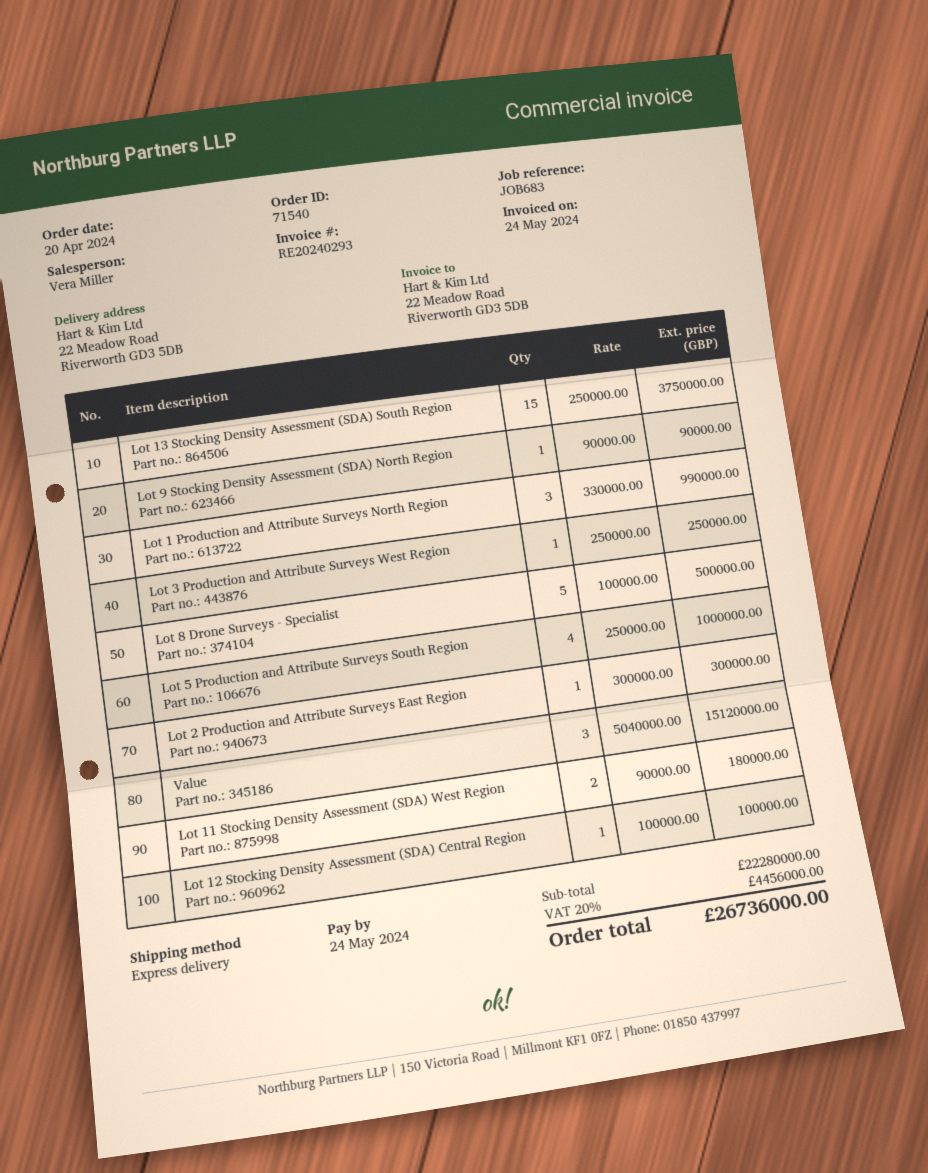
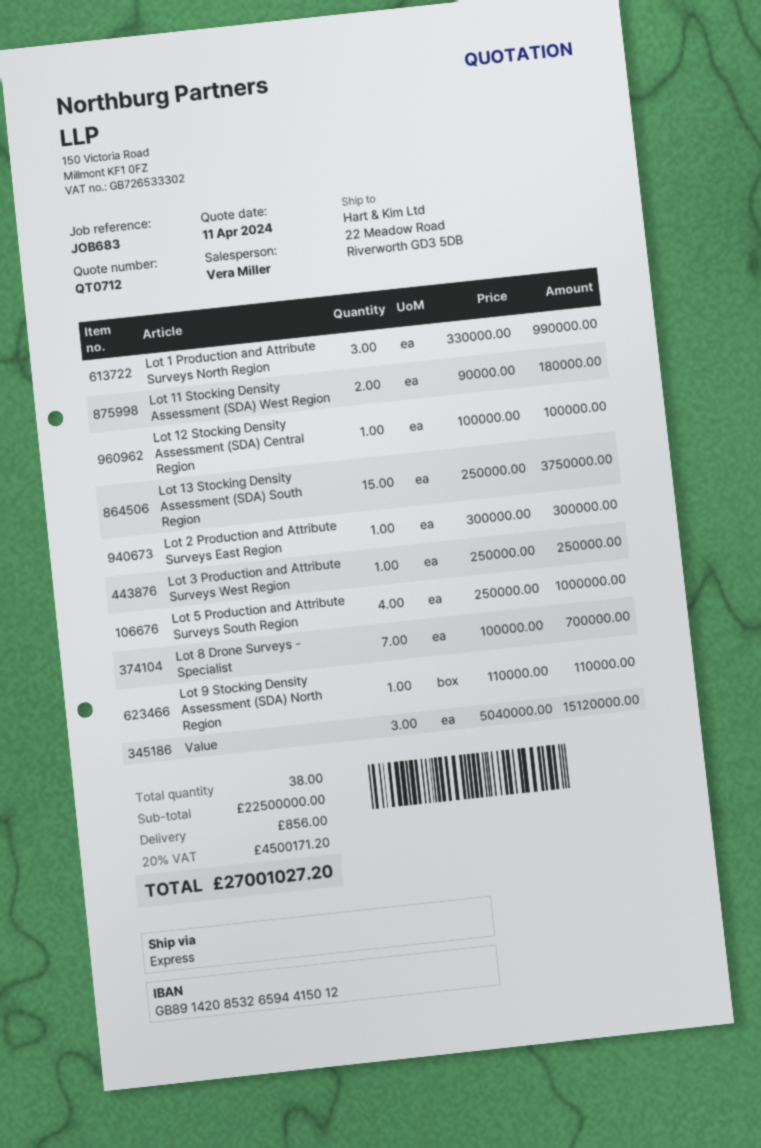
Lot 9 Stocking Density Assessment (SDA) North Region: 1 x 90000.00 = 90000.00 -> 1 x 110000.00 = 110000.00
Lot 8 Drone Surveys - Specialist: 5 x 100000.00 = 500000.00 -> 7 x 100000.00 = 700000.00
subtotal: 22280000.00 -> 22500000.00
shipping: none -> 856.00
tax: 20% = 4456000.00 -> 20% = 4500171.20
total: 26736000.00 -> 27001027.20

